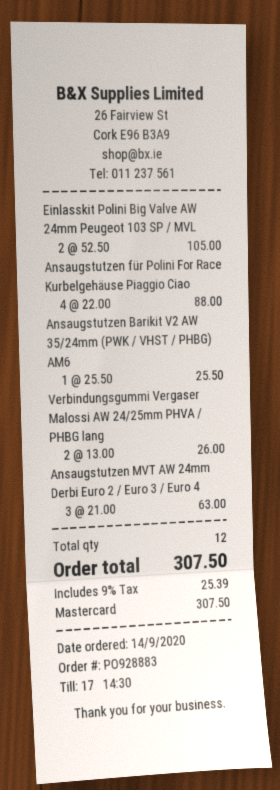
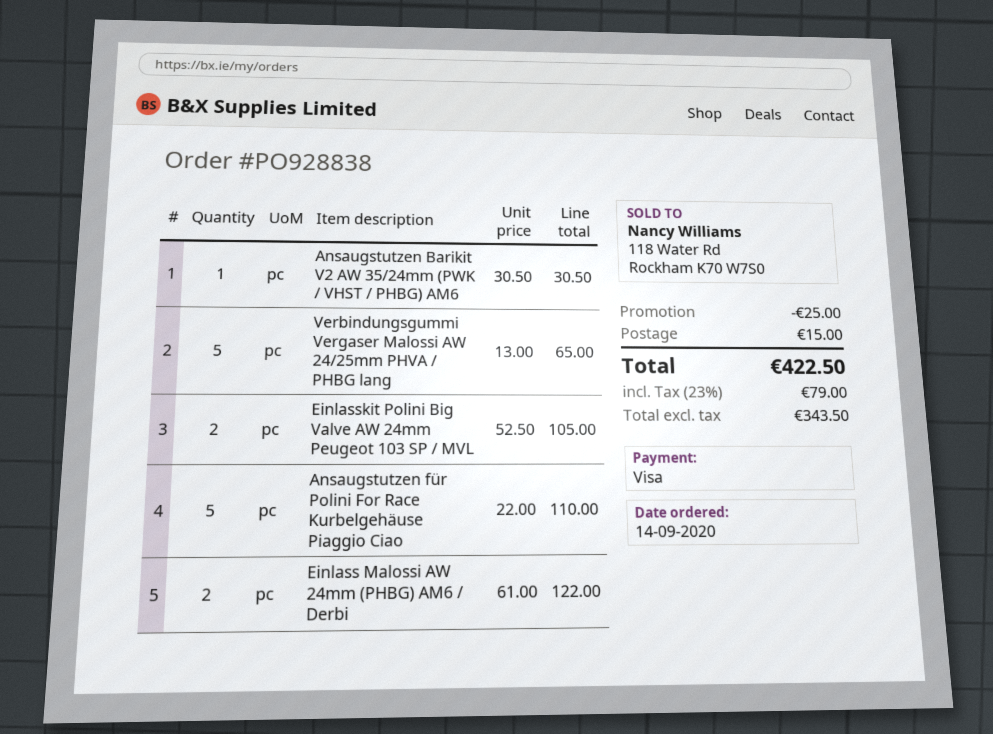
order number: PO928883 -> PO928838
payment method: Mastercard -> Visa
Ansaugstutzen für Polini For Race Kurbelgehäuse Piaggio Ciao: 4 x 22.00 = 88.00 -> 5 x 22.00 = 110.00
Ansaugstutzen Barikit V2 AW 35/24mm (PWK / VHST / PHBG) AM6: 1 x 25.50 = 25.50 -> 1 x 30.50 = 30.50
Verbindungsgummi Vergaser Malossi AW 24/25mm PHVA / PHBG lang: 2 x 13.00 = 26.00 -> 5 x 13.00 = 65.00
Ansaugstutzen MVT AW 24mm Derbi Euro 2 / Euro 3 / Euro 4: 3 x 21.00 = 63.00 -> none
Einlass Malossi AW 24mm (PHBG) AM6 / Derbi: none -> 2 x 61.00 = 122.00
discount: none -> 25.00
shipping: none -> 15.00
tax: 9% = 25.39 -> 23% = 79.00
total: 307.50 -> 422.50

